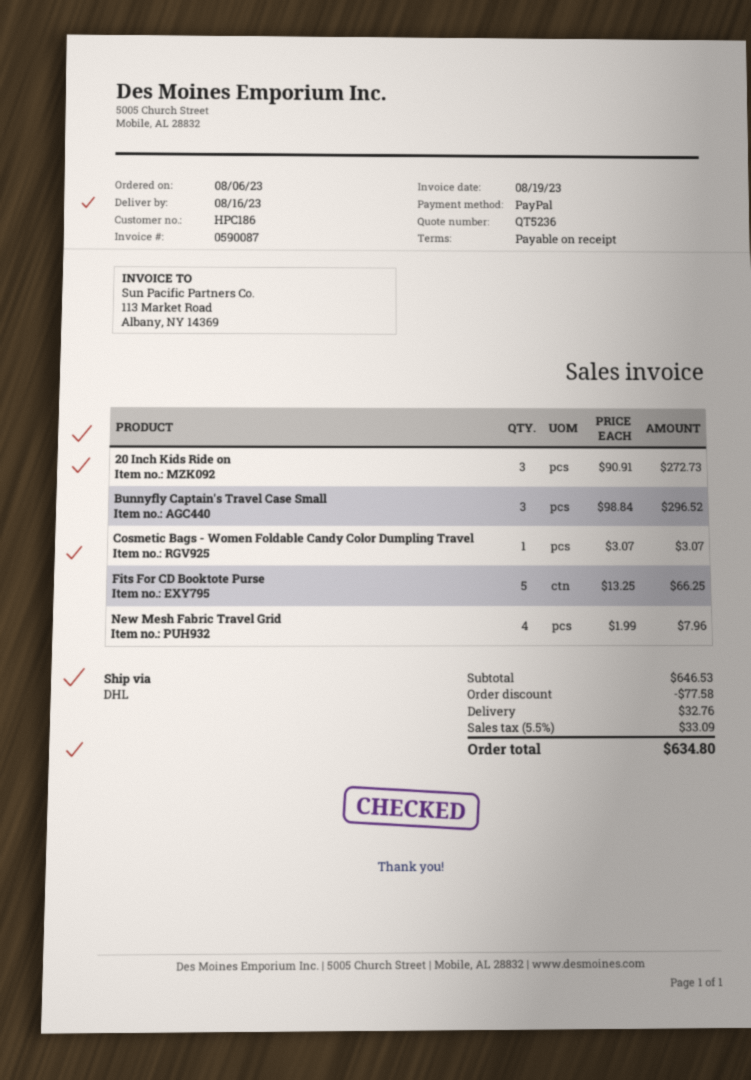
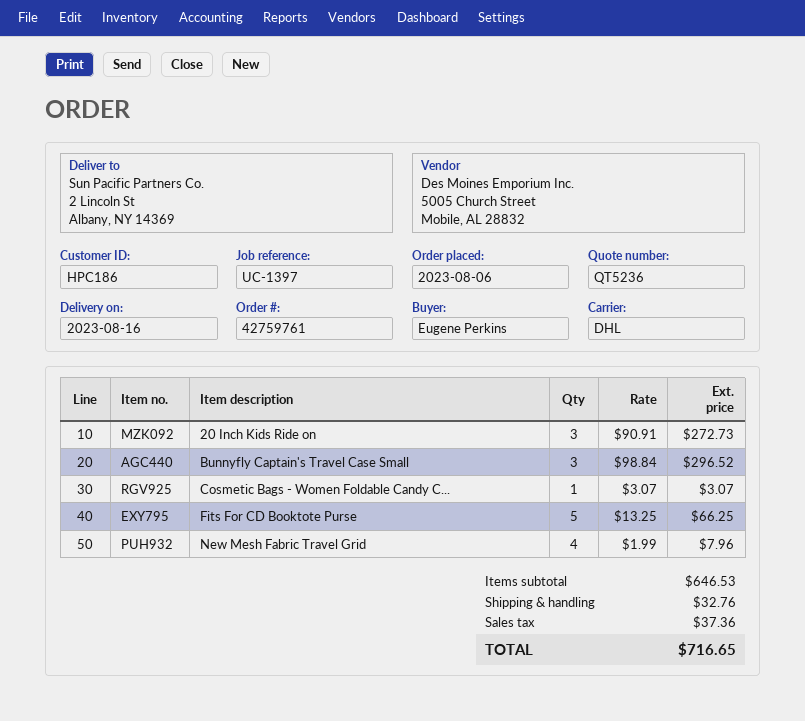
discount: 77.58 -> none
tax: 33.09 -> 37.36
total: 634.80 -> 716.65

